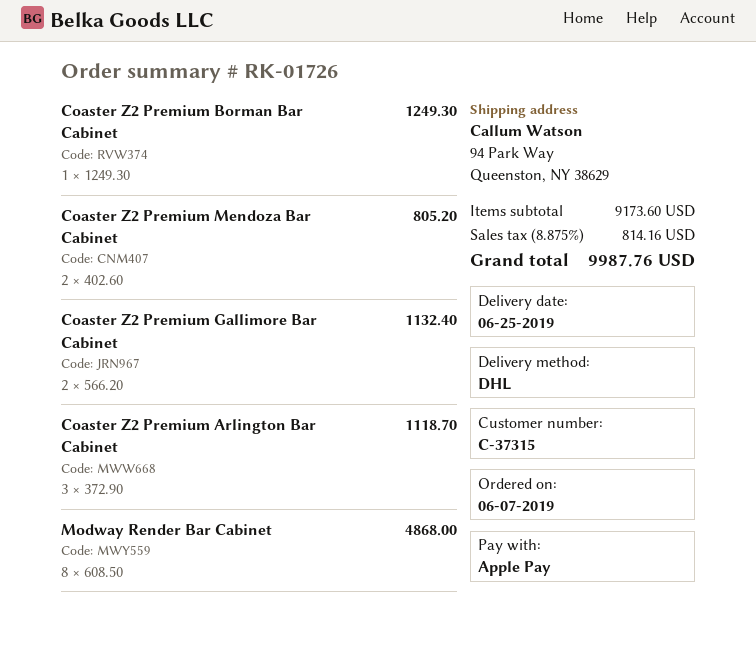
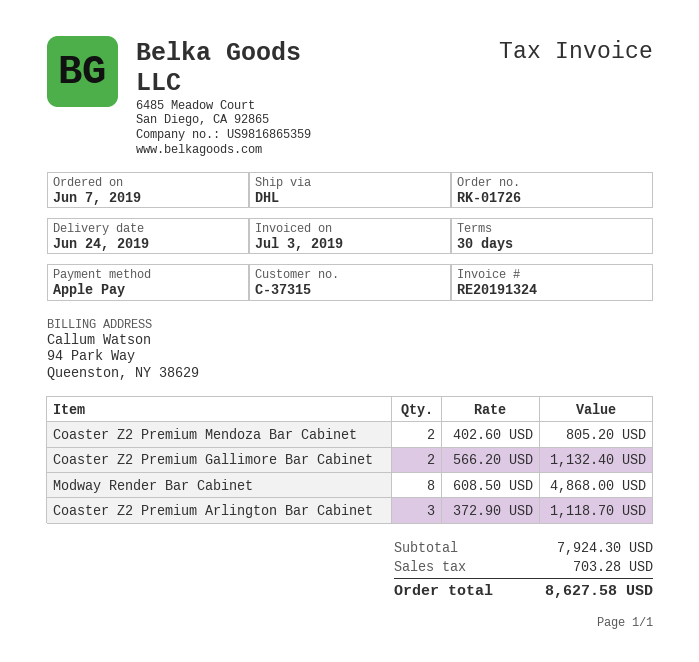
delivery date: 2019-06-25 -> 2019-06-24
Coaster Z2 Premium Borman Bar Cabinet: 1 x 1249.30 = 1249.30 -> none
subtotal: 9173.60 -> 7924.30
tax: 814.16 -> 703.28
total: 9987.76 -> 8627.58

